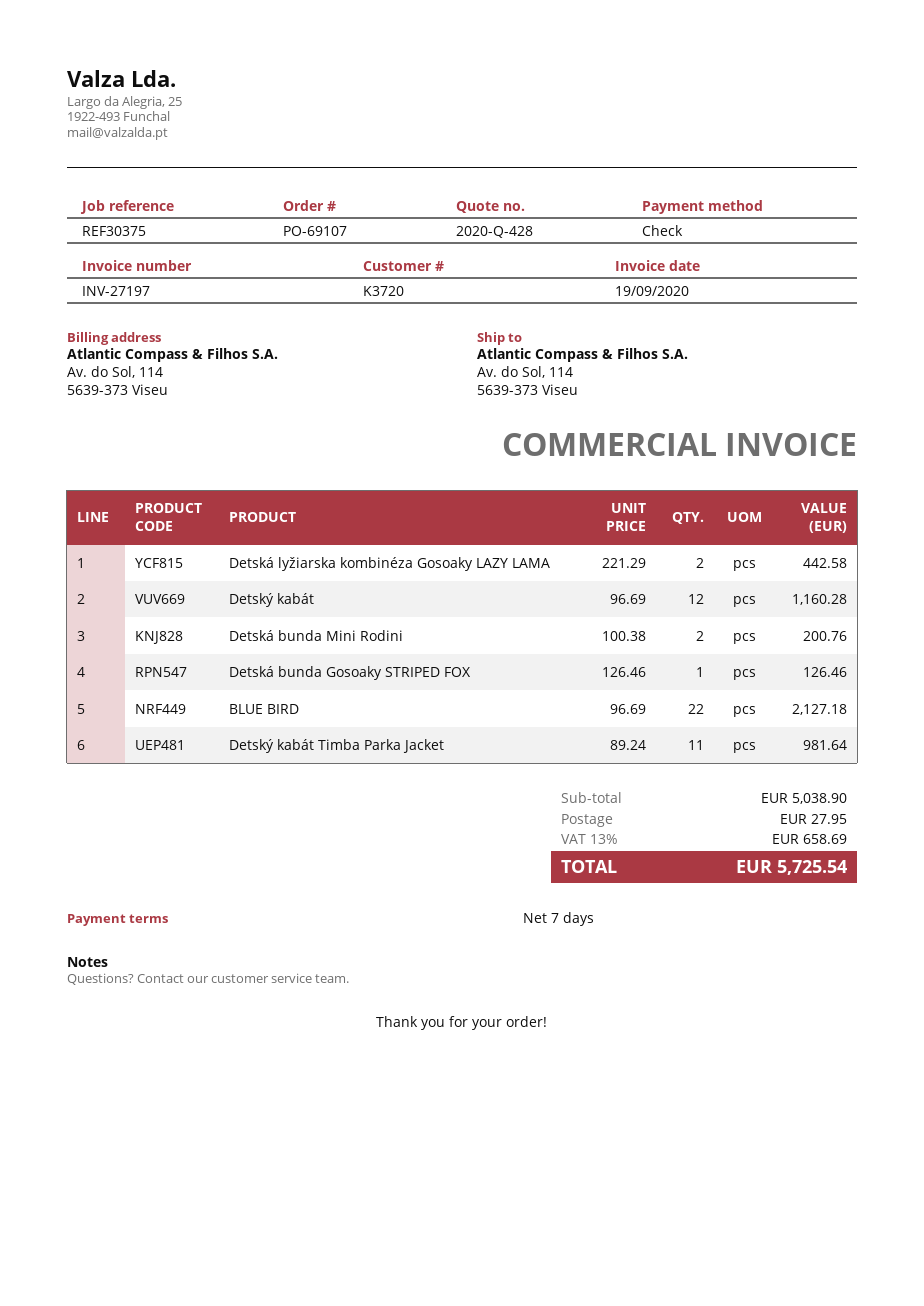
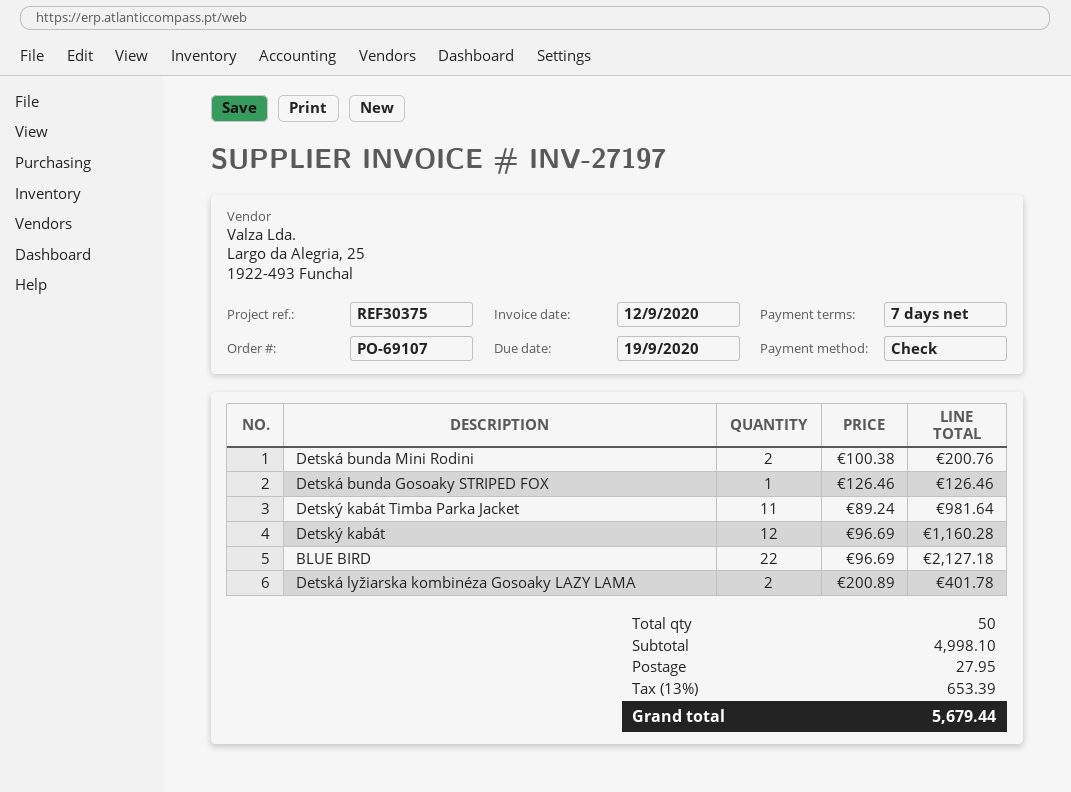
invoice date: 2020-09-19 -> 2020-09-12
Detská lyžiarska kombinéza Gosoaky LAZY LAMA: 2 x 221.29 = 442.58 -> 2 x 200.89 = 401.78
subtotal: 5038.90 -> 4998.10
tax: 13% = 658.69 -> 13% = 653.39
total: 5725.54 -> 5679.44

